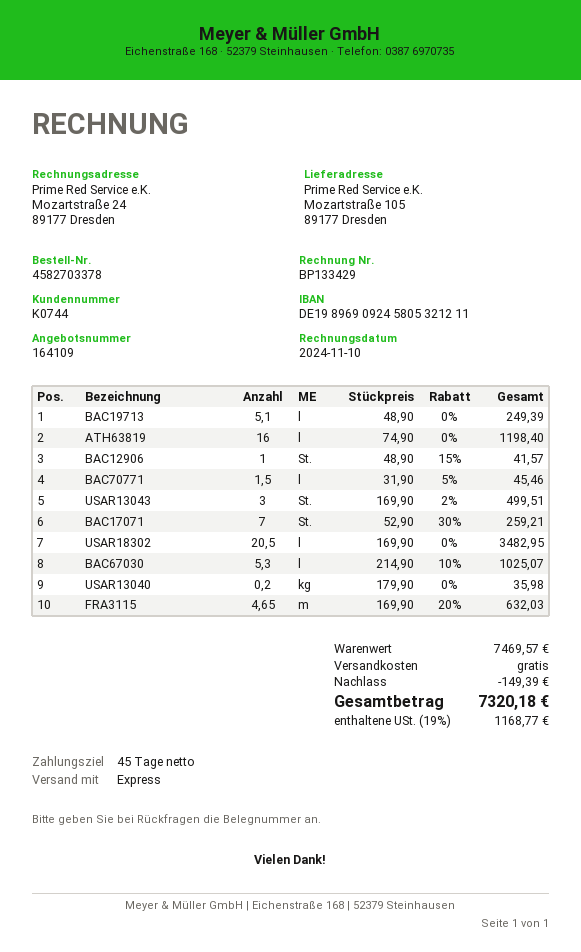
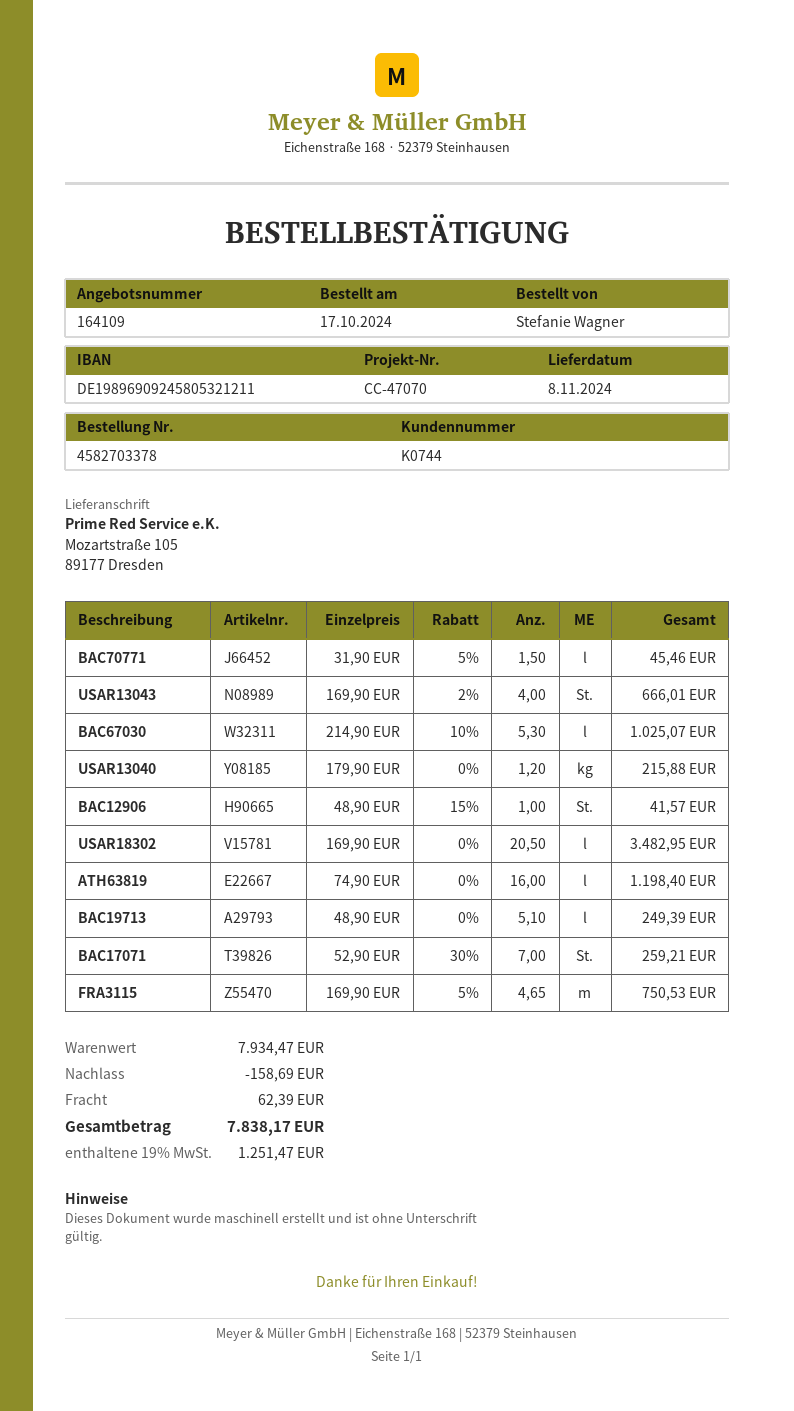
USAR13043: 3 x 169.90 - 2% = 499.51 -> 4 x 169.90 - 2% = 666.01
USAR13040: 0.2 x 179.90 = 35.98 -> 1.2 x 179.90 = 215.88
FRA3115: 4.65 x 169.90 - 20% = 632.03 -> 4.65 x 169.90 - 5% = 750.53
subtotal: 7469.57 -> 7934.47
discount: 149.39 -> 158.69
shipping: 0.00 -> 62.39
tax: 19% = 1168.77 -> 19% = 1251.47
total: 7320.18 -> 7838.17

